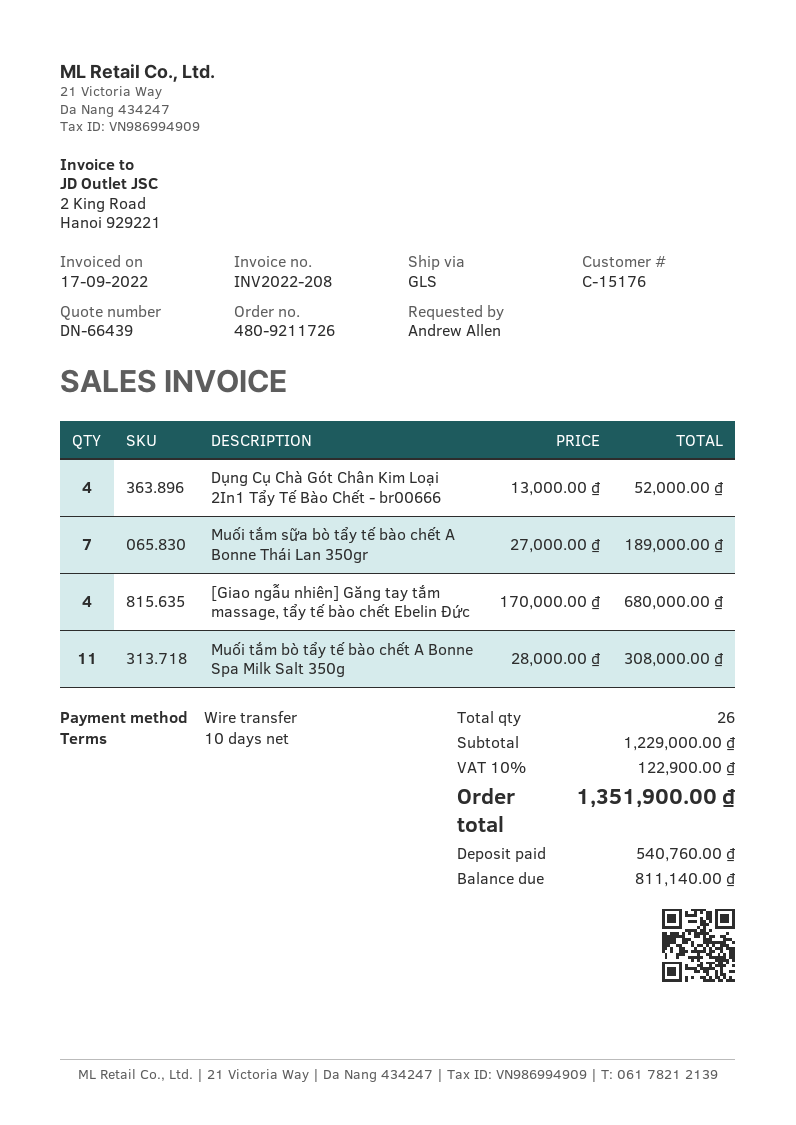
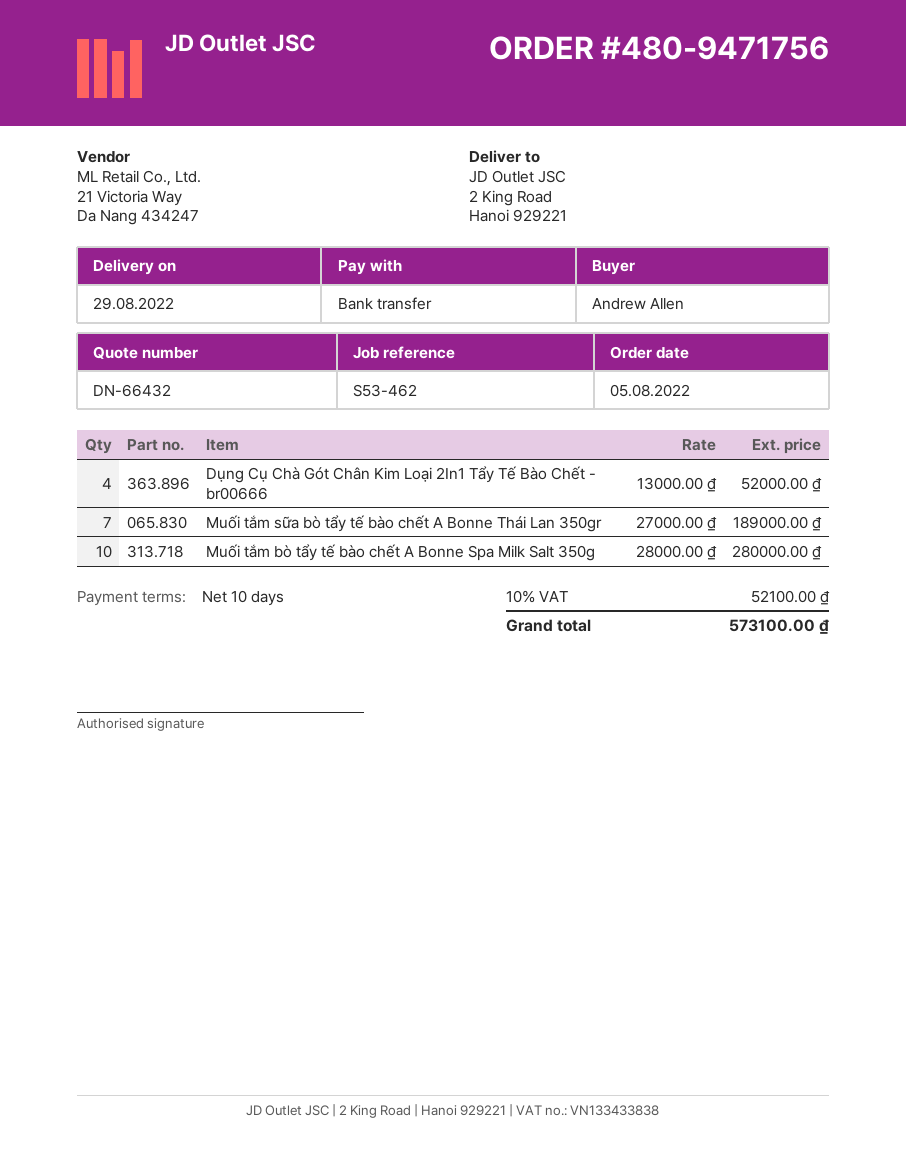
quote number: DN-66439 -> DN-66432
order number: 480-9211726 -> 480-9471756
[Giao ngẫu nhiên] Găng tay tắm massage, tẩy tế bào chết Ebelin Đức: 4 x 170000.00 = 680000.00 -> none
Muối tắm bò tẩy tế bào chết A Bonne Spa Milk Salt 350g: 11 x 28000.00 = 308000.00 -> 10 x 28000.00 = 280000.00
tax: 10% = 122900.00 -> 10% = 52100.00
total: 1351900.00 -> 573100.00

